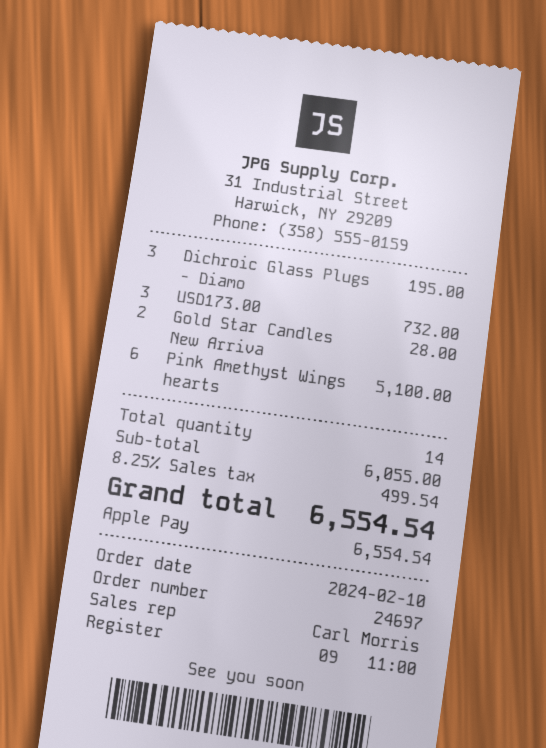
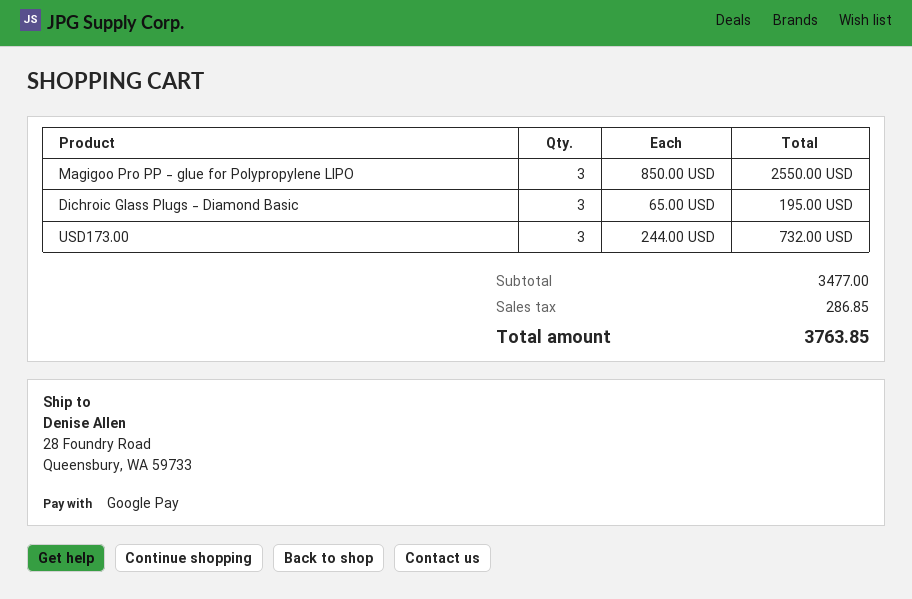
payment method: Apple Pay -> Google Pay
Gold Star Candles New Arriva: 2 for 28.00 -> none
Pink Amethyst Wings hearts: 6 for 5100.00 -> none
Magigoo Pro PP - glue for Polypropylene LIPO: none -> 3 for 2550.00
subtotal: 6055.00 -> 3477.00
tax: 499.54 -> 286.85
total: 6554.54 -> 3763.85

